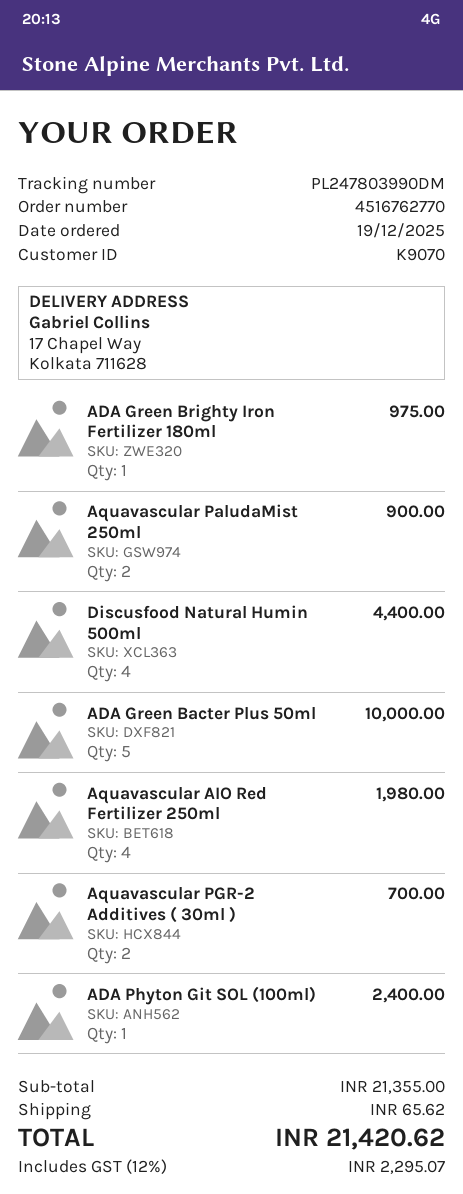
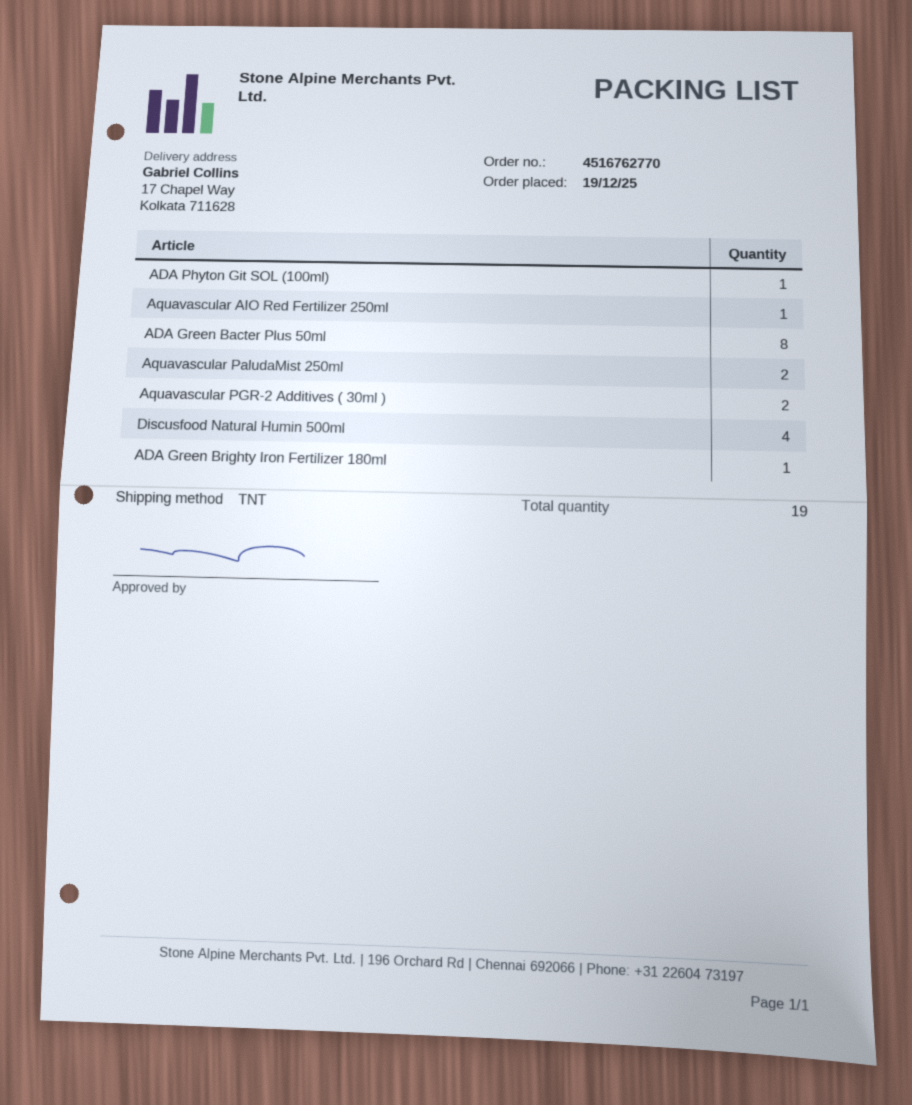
ADA Green Bacter Plus 50ml: 5 -> 8
Aquavascular AIO Red Fertilizer 250ml: 4 -> 1

